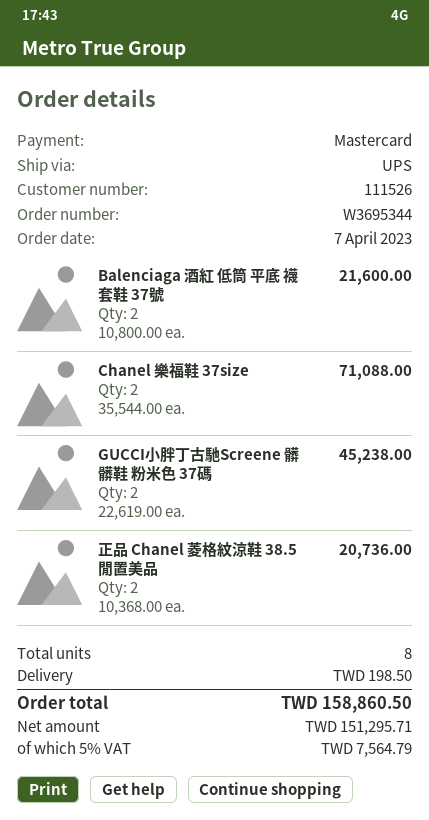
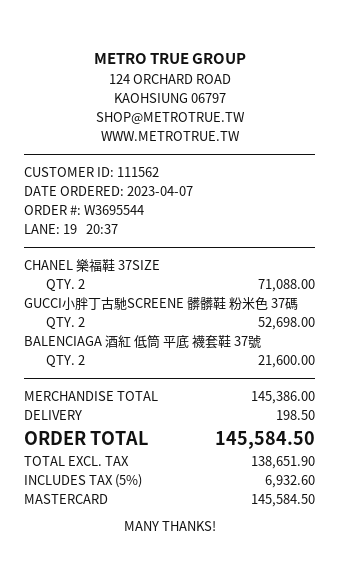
order number: W3695344 -> W3695544
customer number: 111526 -> 111562
GUCCI小胖丁古馳Screene 髒髒鞋 粉米色 37碼: 2 for 45238.00 -> 2 for 52698.00
正品 Chanel 菱格紋涼鞋 38.5 閒置美品: 2 for 20736.00 -> none
net: 151295.71 -> 138651.90
tax: 5% = 7564.79 -> 5% = 6932.60
total: 158860.50 -> 145584.50

